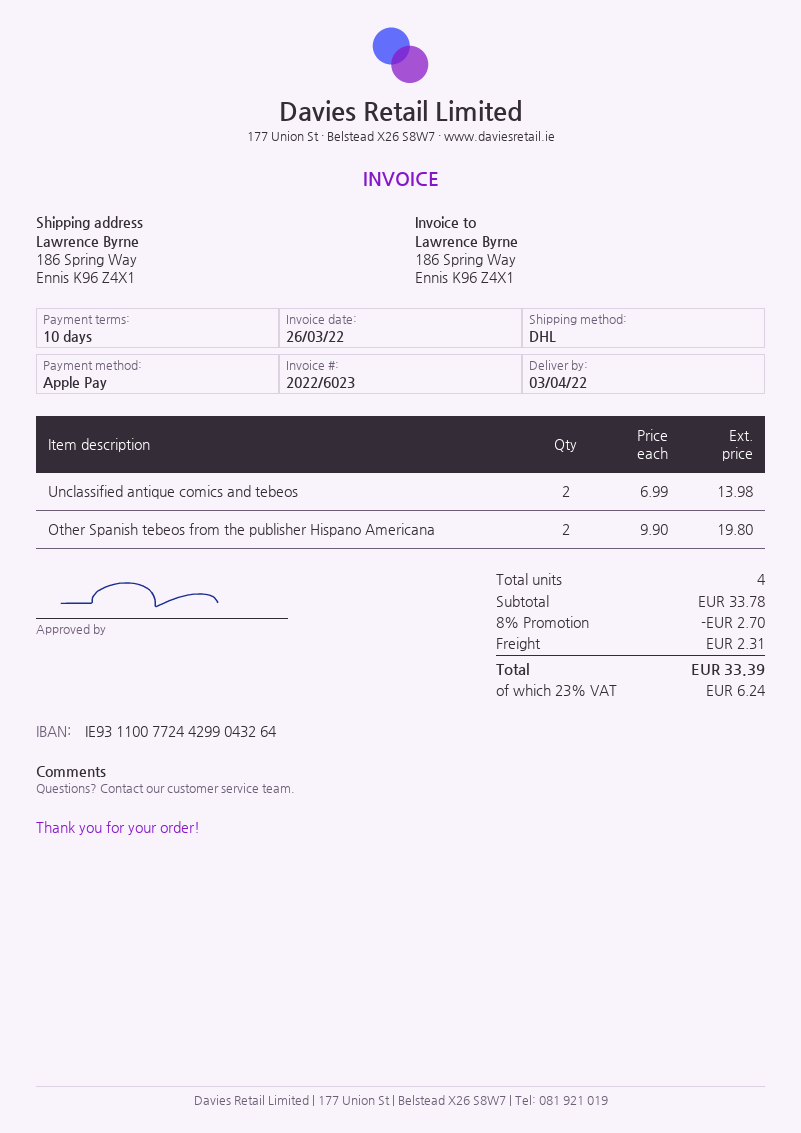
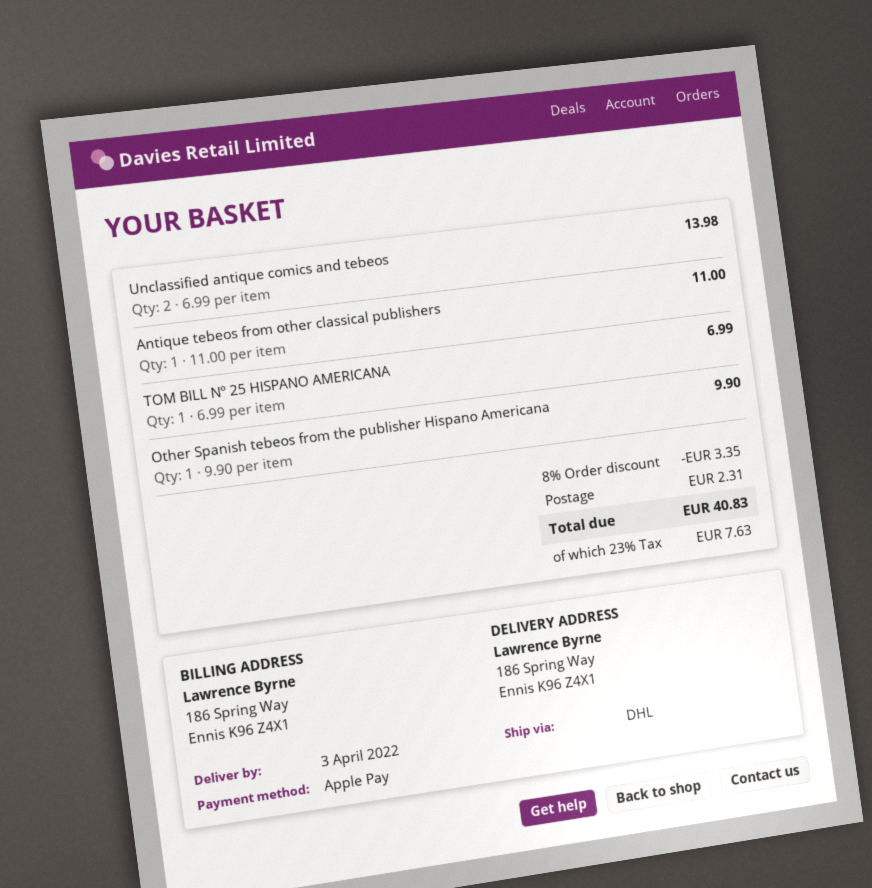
Other Spanish tebeos from the publisher Hispano Americana: 2 x 9.90 = 19.80 -> 1 x 9.90 = 9.90
Antique tebeos from other classical publishers: none -> 1 x 11.00 = 11.00
TOM BILL Nº 25 HISPANO AMERICANA: none -> 1 x 6.99 = 6.99
discount: 8% = 2.70 -> 8% = 3.35
tax: 23% = 6.24 -> 23% = 7.63
total: 33.39 -> 40.83

